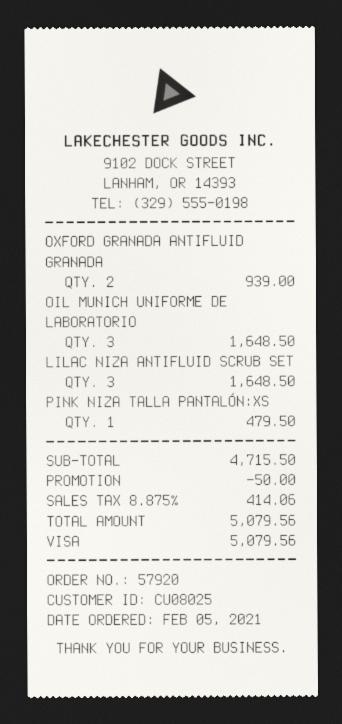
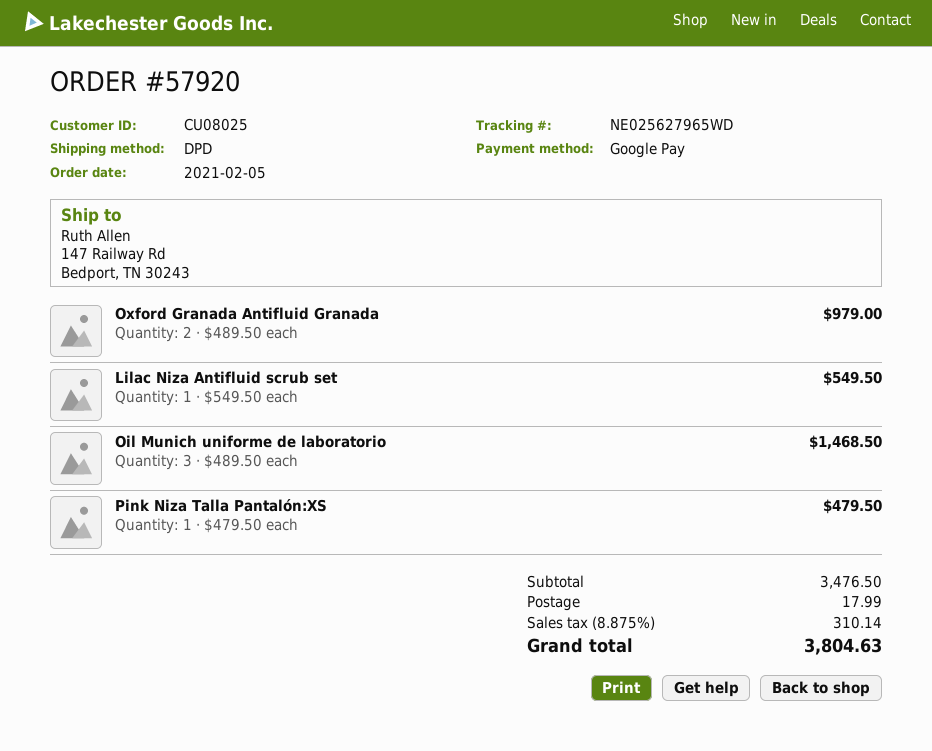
payment method: Visa -> Google Pay
OXFORD GRANADA ANTIFLUID GRANADA: 2 for 939.00 -> 2 for 979.00
OIL MUNICH UNIFORME DE LABORATORIO: 3 for 1648.50 -> 3 for 1468.50
LILAC NIZA ANTIFLUID SCRUB SET: 3 for 1648.50 -> 1 for 549.50
subtotal: 4715.50 -> 3476.50
discount: 50.00 -> none
shipping: none -> 17.99
tax: 8.875% = 414.06 -> 8.875% = 310.14
total: 5079.56 -> 3804.63

